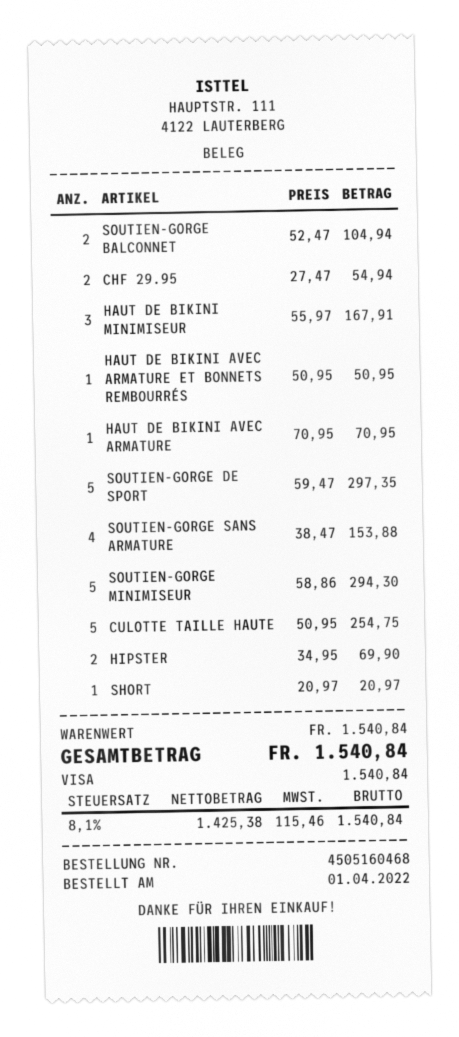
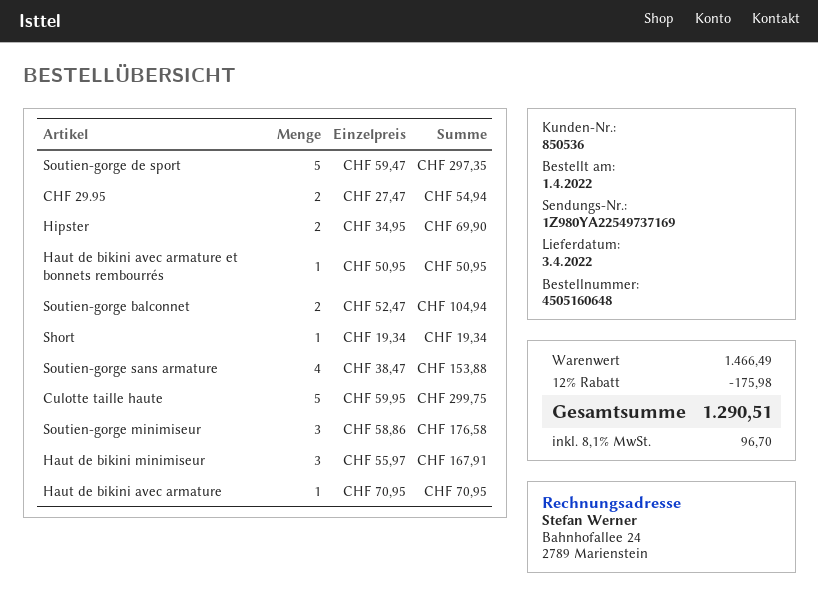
order number: 4505160468 -> 4505160648
SOUTIEN-GORGE MINIMISEUR: 5 x 58.86 = 294.30 -> 3 x 58.86 = 176.58
CULOTTE TAILLE HAUTE: 5 x 50.95 = 254.75 -> 5 x 59.95 = 299.75
SHORT: 1 x 20.97 = 20.97 -> 1 x 19.34 = 19.34
subtotal: 1540.84 -> 1466.49
discount: none -> 12% = 175.98
tax: 8.1% = 115.46 -> 8.1% = 96.70
total: 1540.84 -> 1290.51

